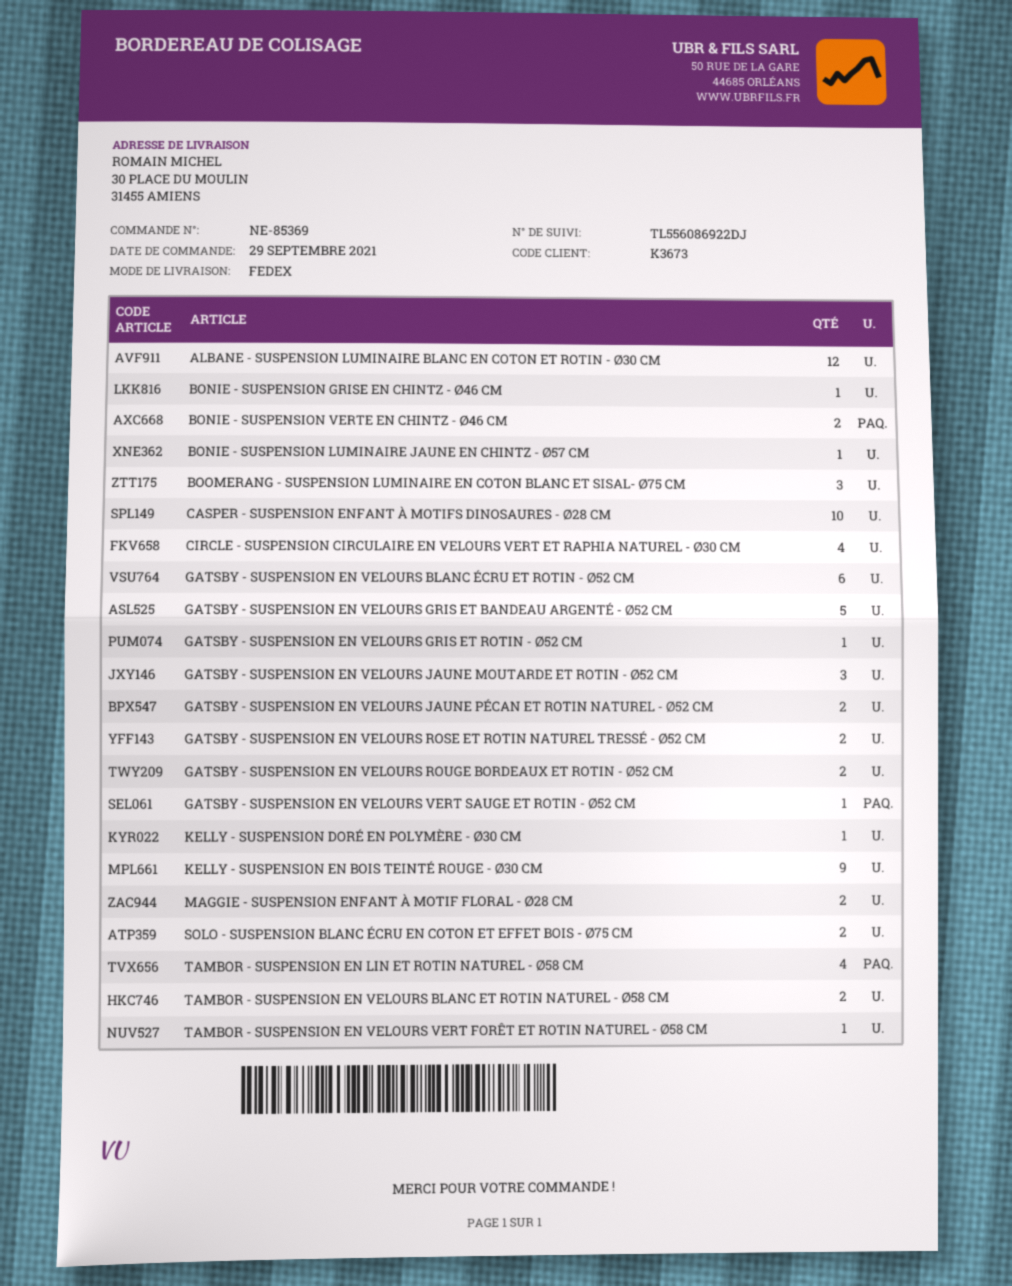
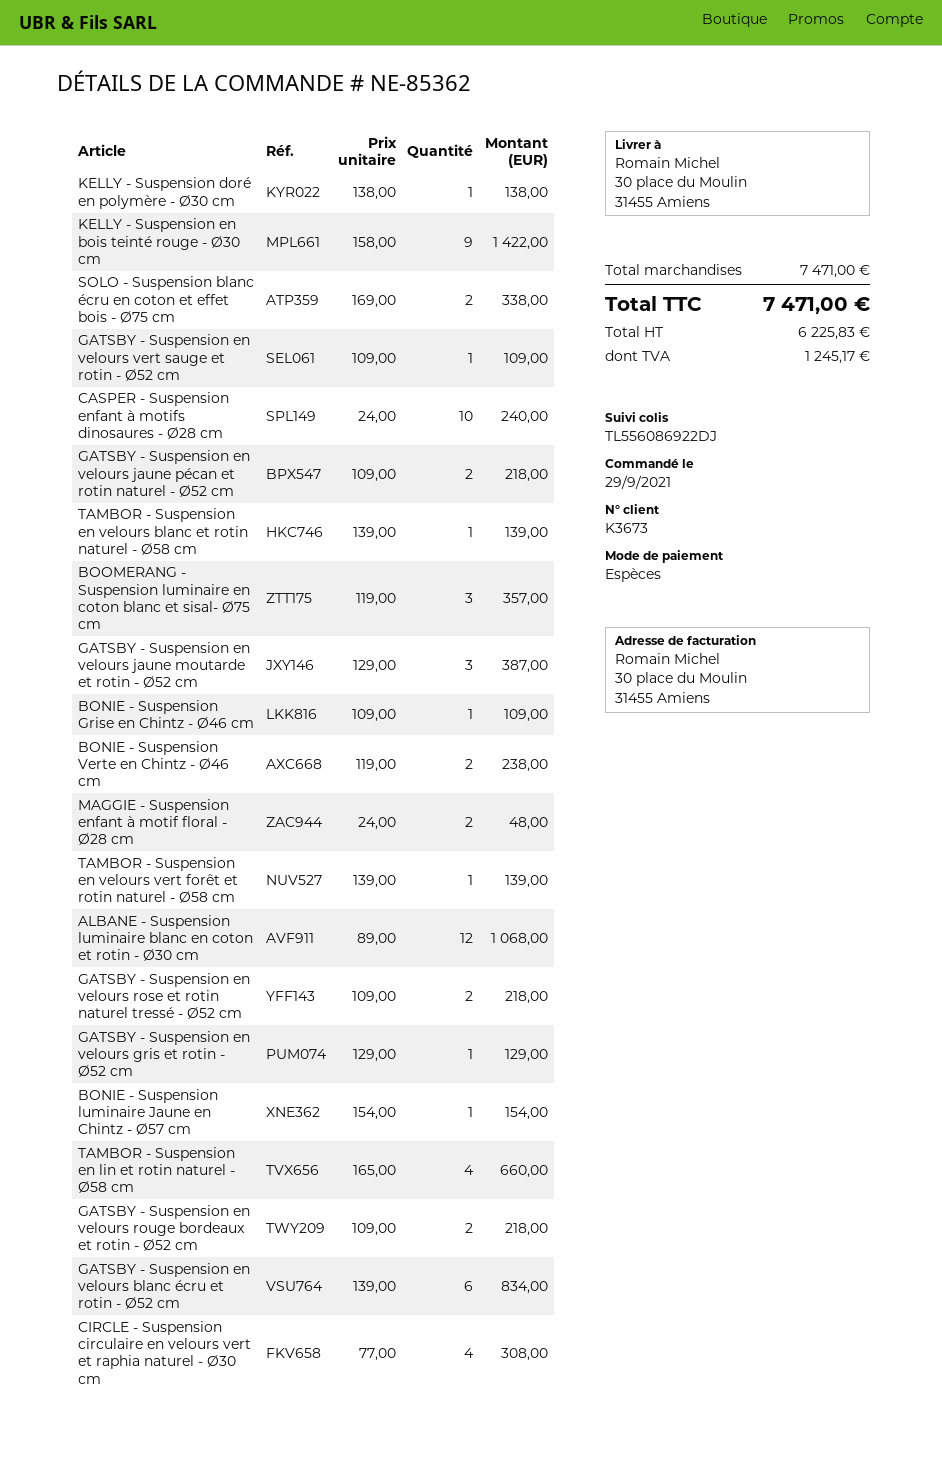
order number: NE-85369 -> NE-85362
GATSBY - SUSPENSION EN VELOURS GRIS ET BANDEAU ARGENTÉ - Ø52 CM: 5 -> none
TAMBOR - SUSPENSION EN VELOURS BLANC ET ROTIN NATUREL - Ø58 CM: 2 -> 1

